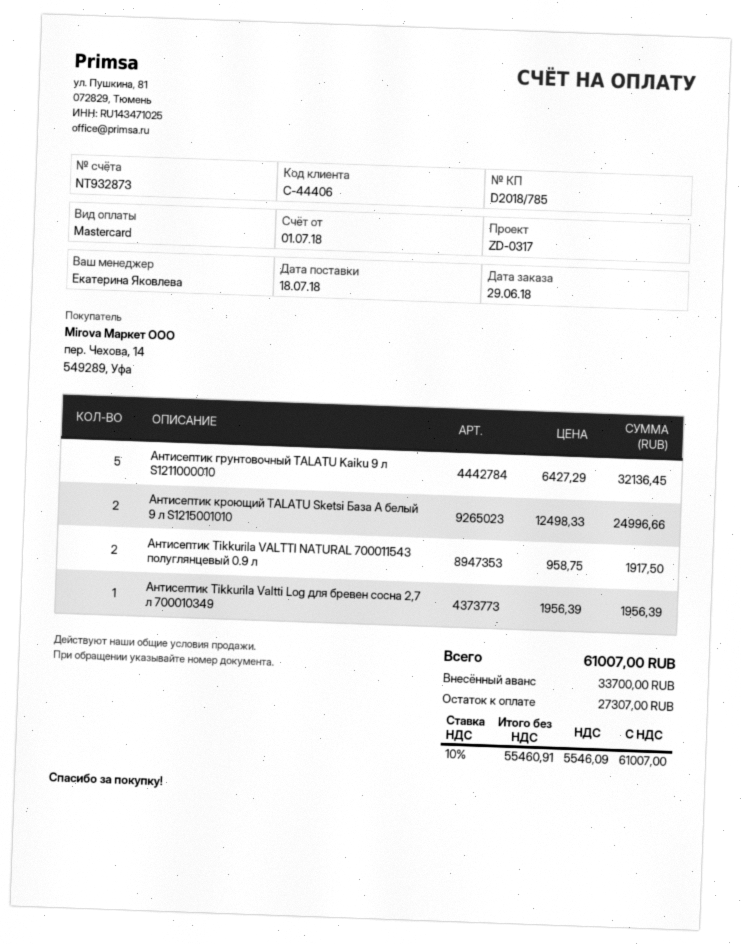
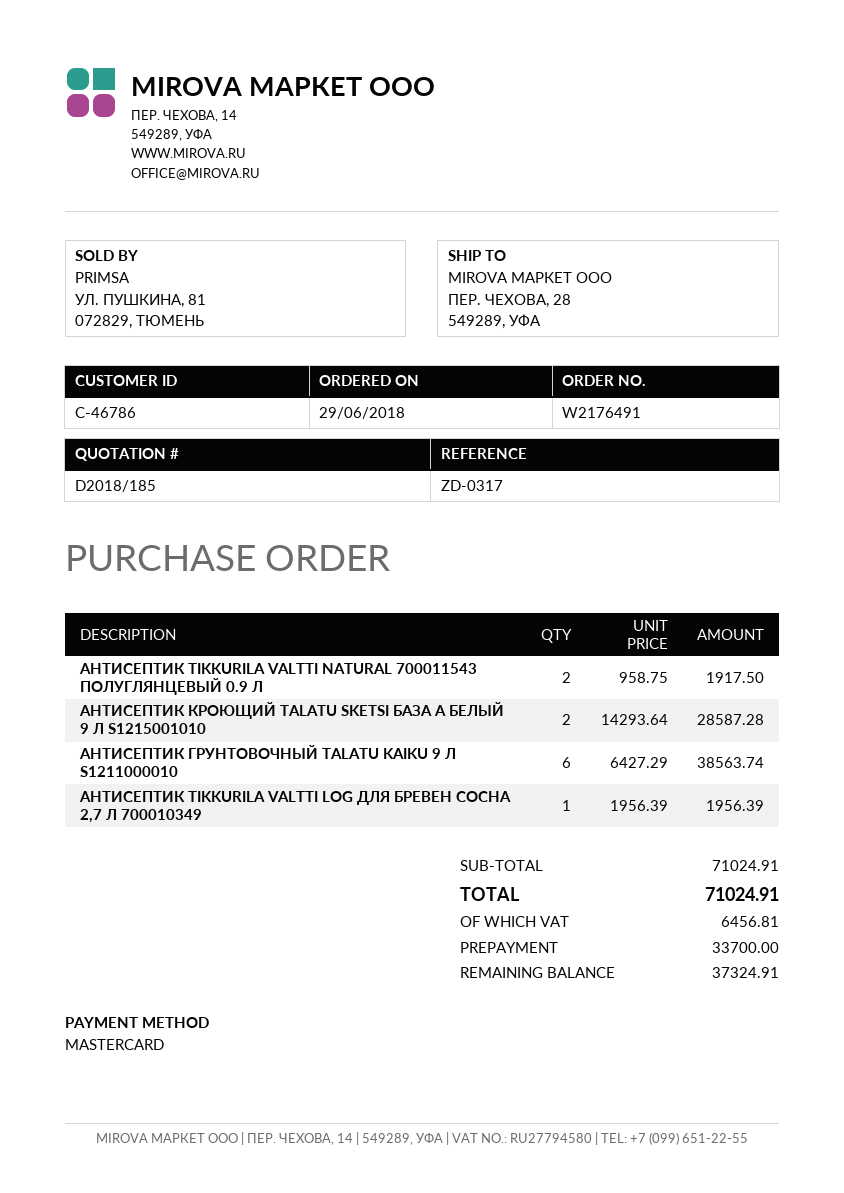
quote number: D2018/785 -> D2018/185
customer number: C-44406 -> C-46786
Антисептик грунтовочный TALATU Kaiku 9 л S1211000010: 5 x 6427.29 = 32136.45 -> 6 x 6427.29 = 38563.74
Антисептик кроющий TALATU Sketsi База А белый 9 л S1215001010: 2 x 12498.33 = 24996.66 -> 2 x 14293.64 = 28587.28
tax: 5546.09 -> 6456.81
total: 61007.00 -> 71024.91
balance: 27307.00 -> 37324.91

